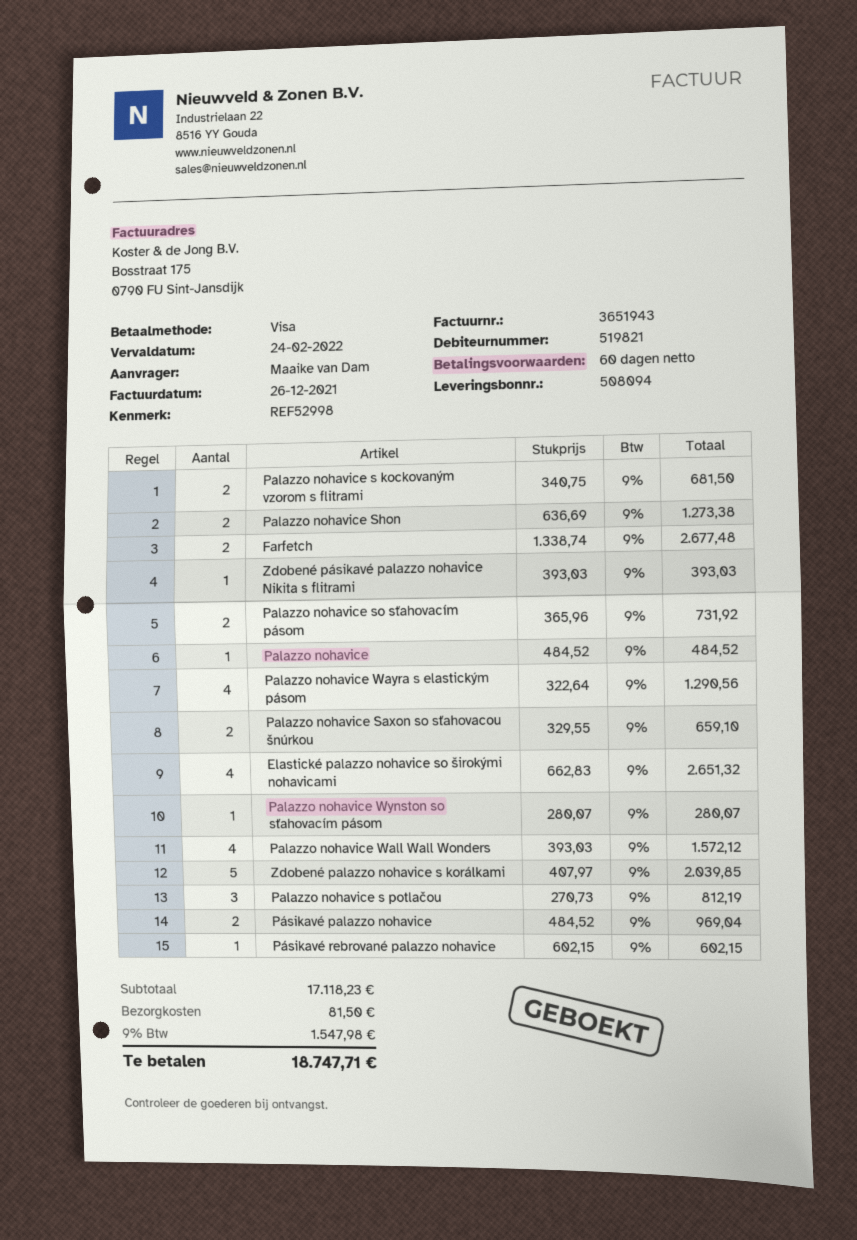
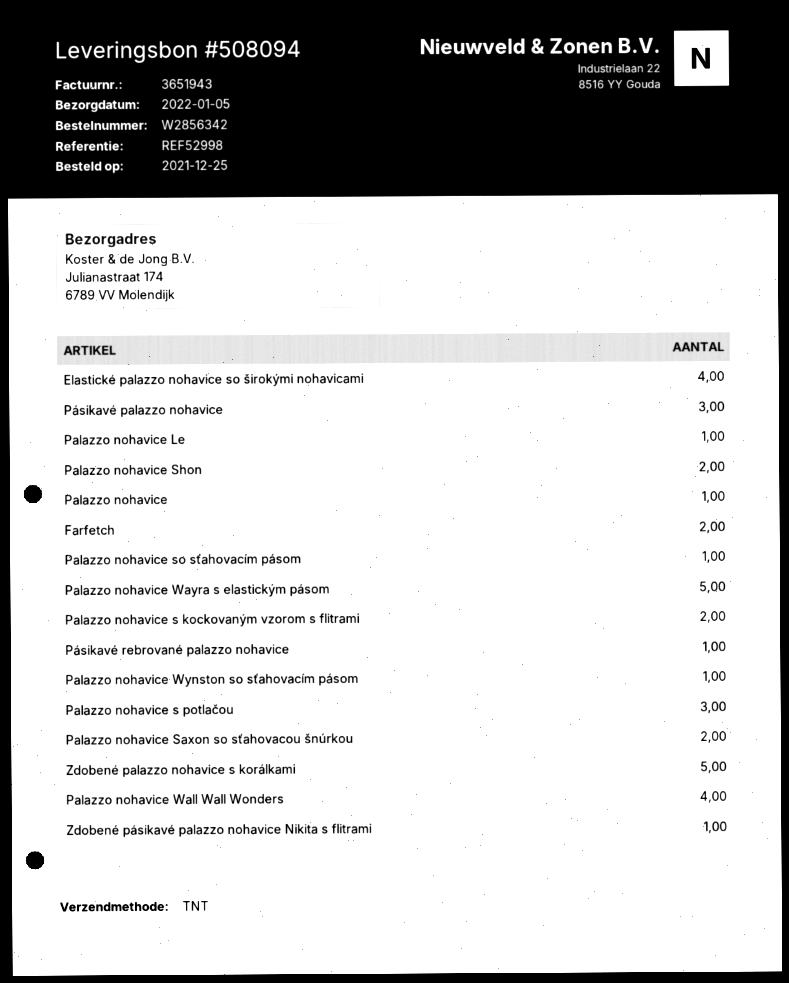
Palazzo nohavice so sťahovacím pásom: 2 -> 1
Palazzo nohavice Wayra s elastickým pásom: 4 -> 5
Pásikavé palazzo nohavice: 2 -> 3
Palazzo nohavice Le: none -> 1

